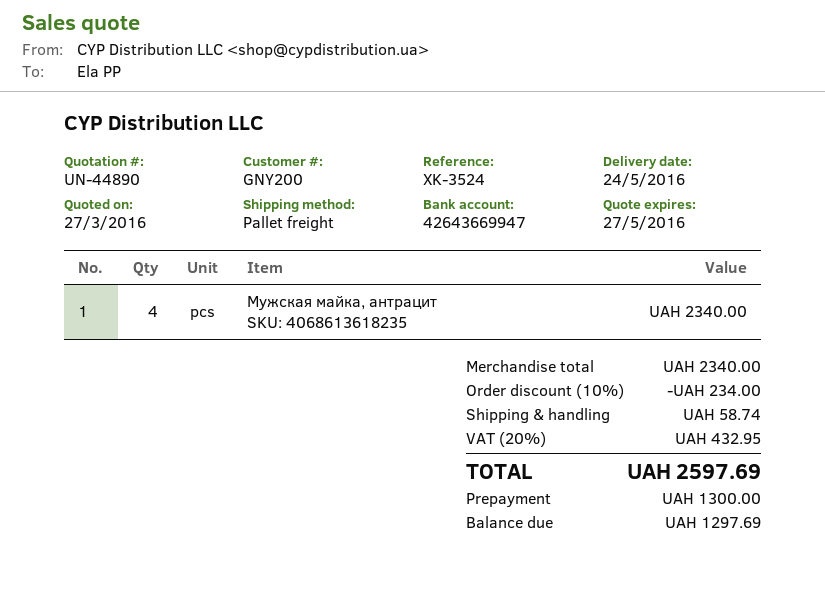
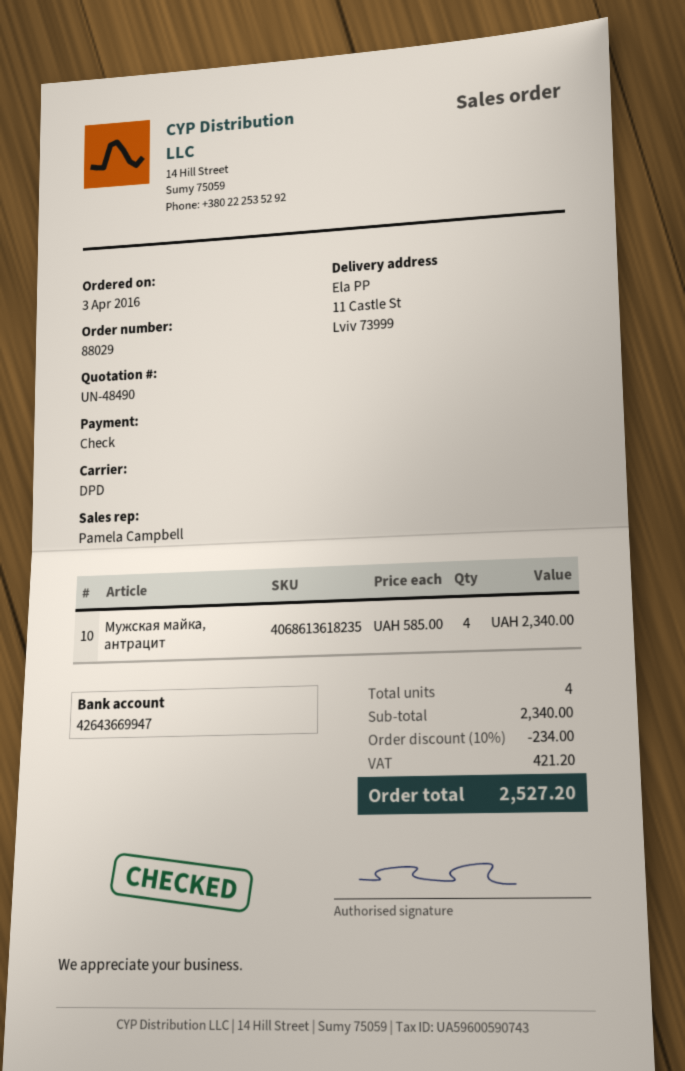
quote number: UN-44890 -> UN-48490
shipping method: pallet freight -> DPD
shipping: 58.74 -> none
tax: 432.95 -> 421.20
total: 2597.69 -> 2527.20

